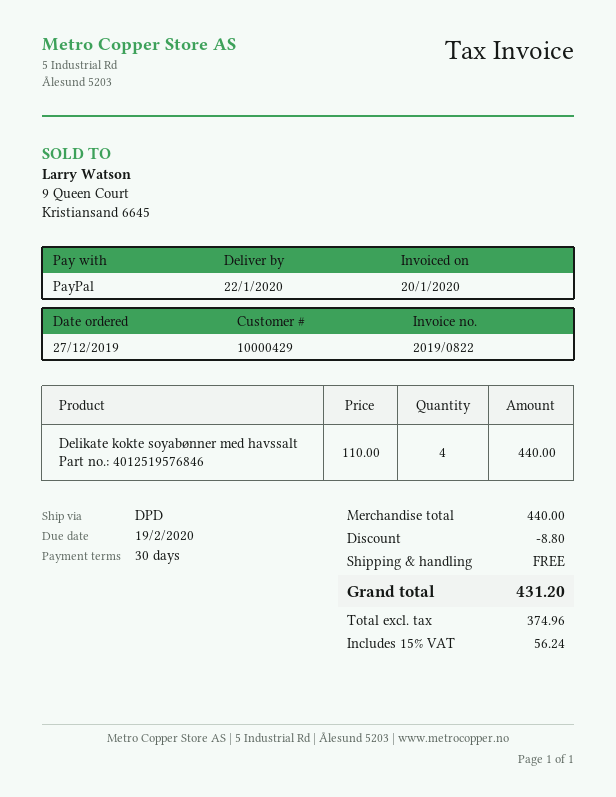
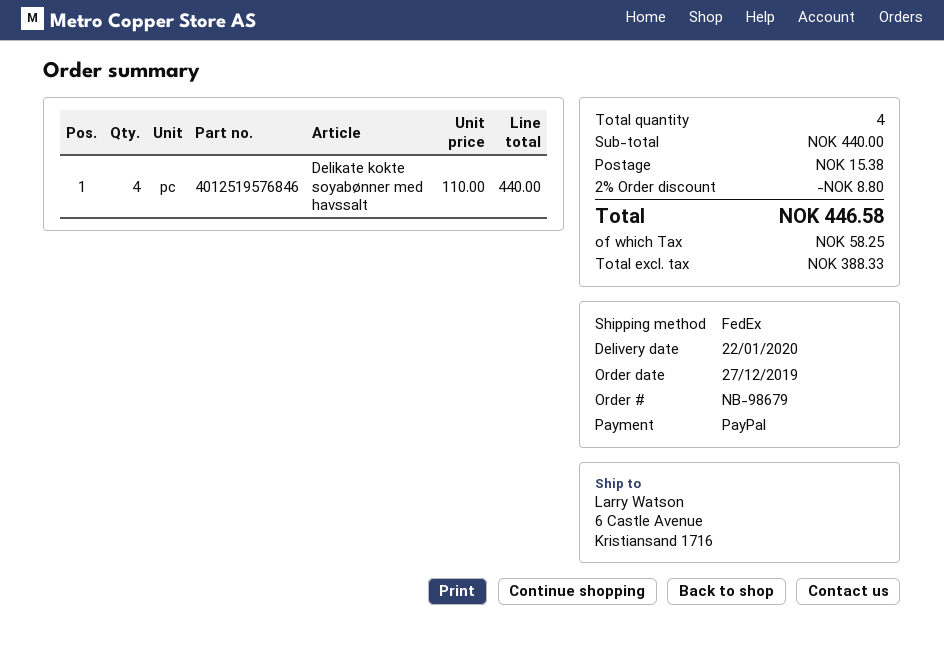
shipping method: DPD -> FedEx
shipping: 0.00 -> 15.38
net: 374.96 -> 388.33
tax: 56.24 -> 58.25
total: 431.20 -> 446.58

